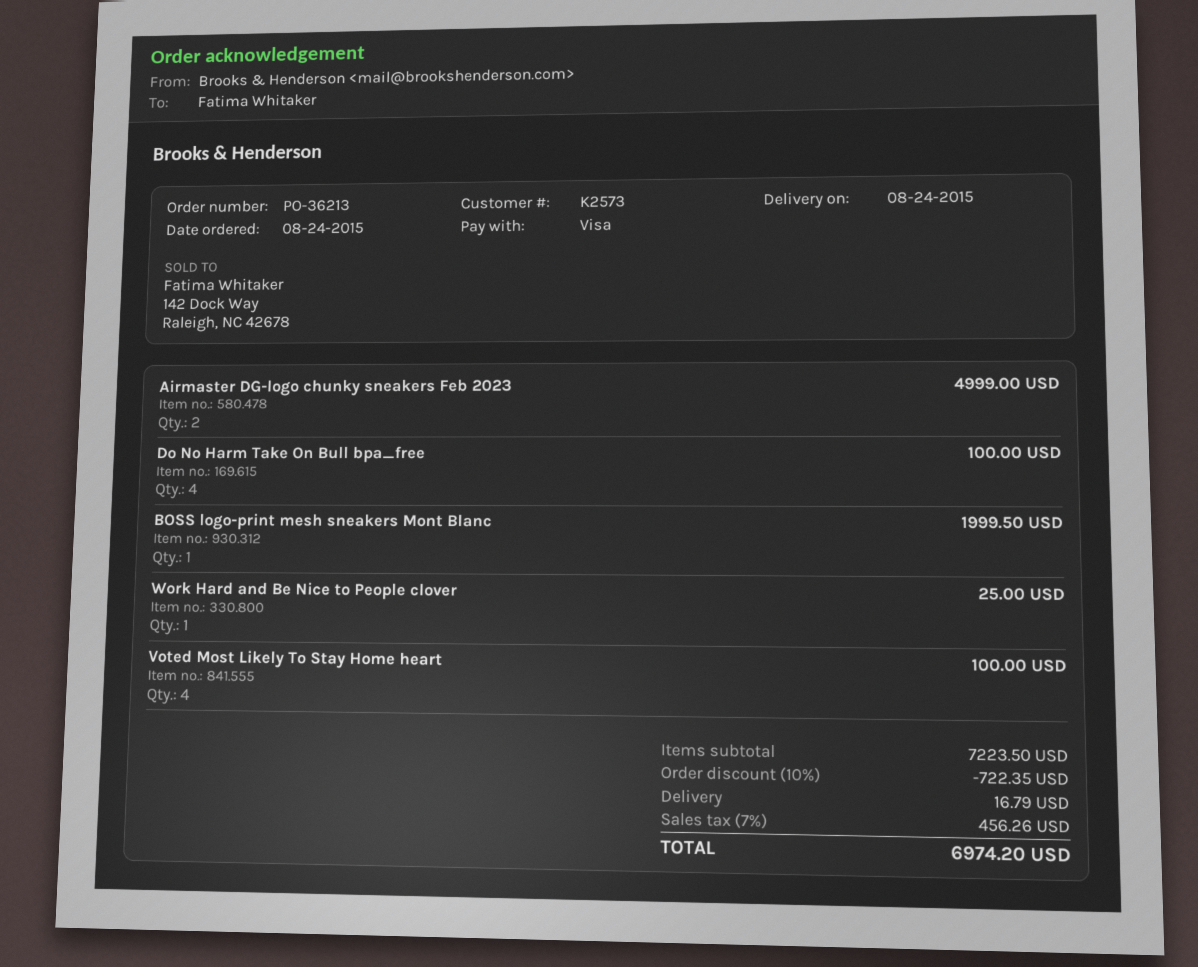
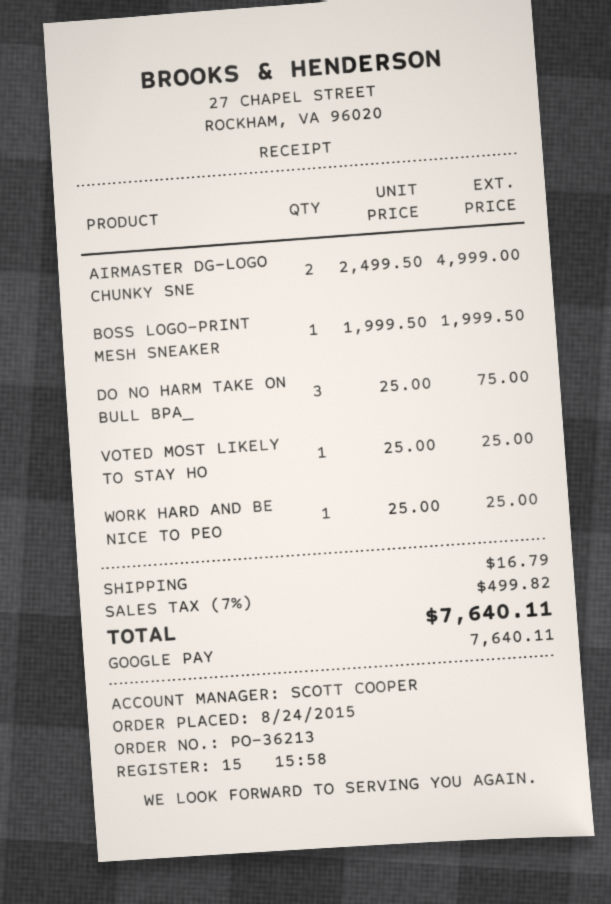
payment method: Visa -> Google Pay
Do No Harm Take On Bull bpa_free: 4 for 100.00 -> 3 for 75.00
Voted Most Likely To Stay Home heart: 4 for 100.00 -> 1 for 25.00
discount: 10% = 722.35 -> none
tax: 7% = 456.26 -> 7% = 499.82
total: 6974.20 -> 7640.11

